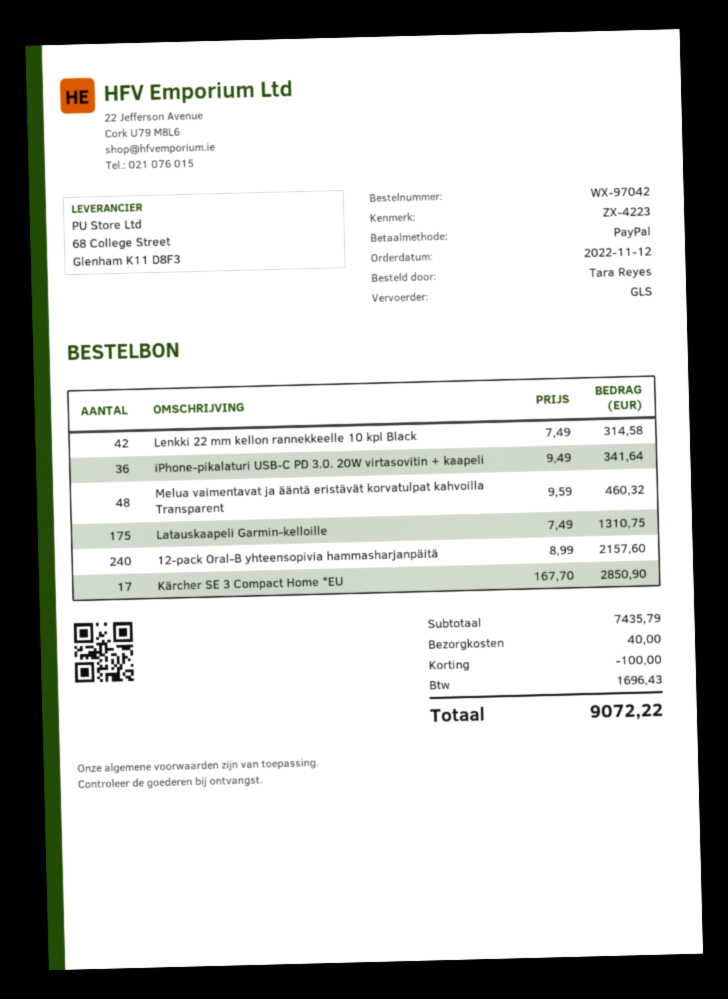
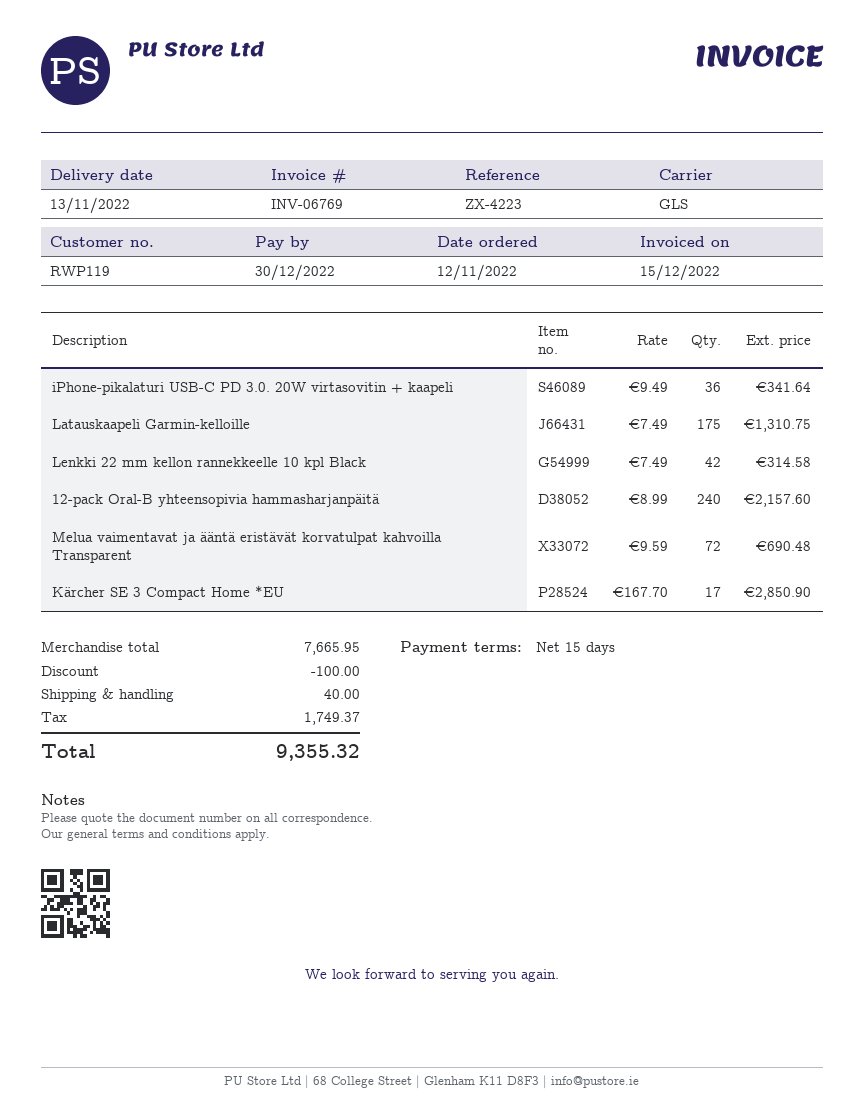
Melua vaimentavat ja ääntä eristävät korvatulpat kahvoilla Transparent: 48 x 9.59 = 460.32 -> 72 x 9.59 = 690.48
subtotal: 7435.79 -> 7665.95
tax: 1696.43 -> 1749.37
total: 9072.22 -> 9355.32

